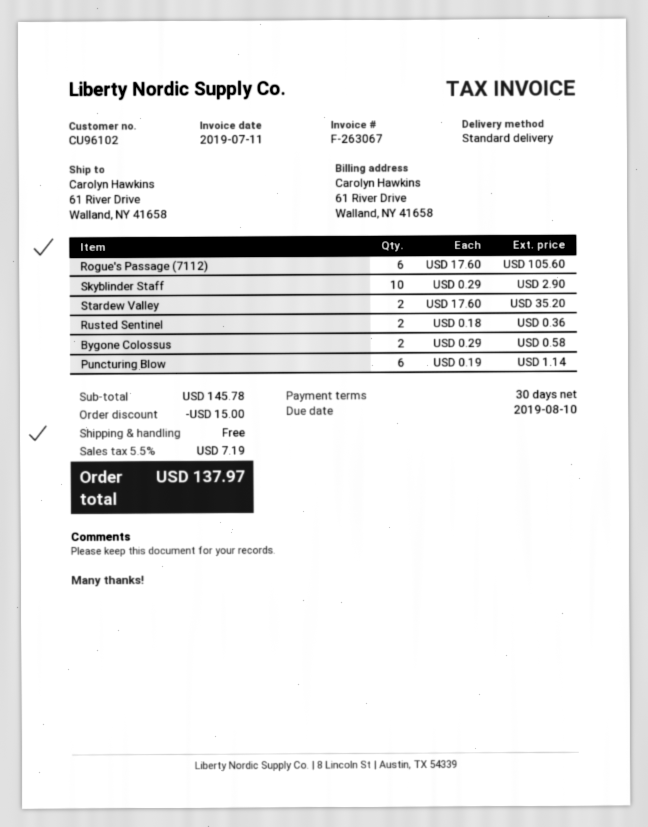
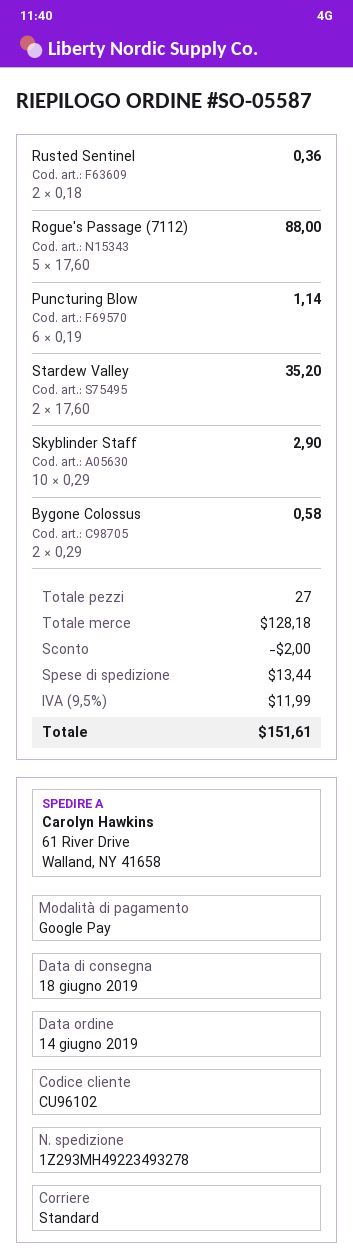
Rogue's Passage (7112): 6 x 17.60 = 105.60 -> 5 x 17.60 = 88.00
subtotal: 145.78 -> 128.18
discount: 15.00 -> 2.00
shipping: 0.00 -> 13.44
tax: 5.5% = 7.19 -> 9.5% = 11.99
total: 137.97 -> 151.61

